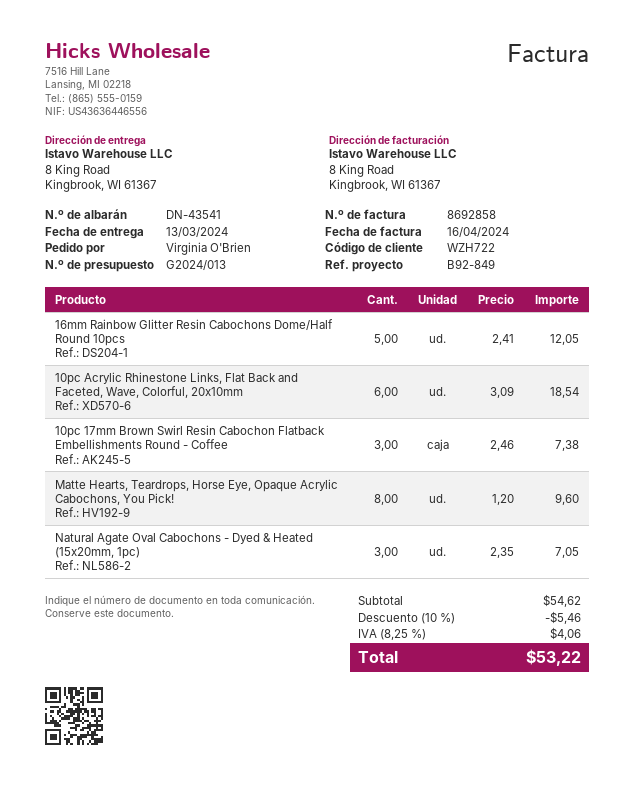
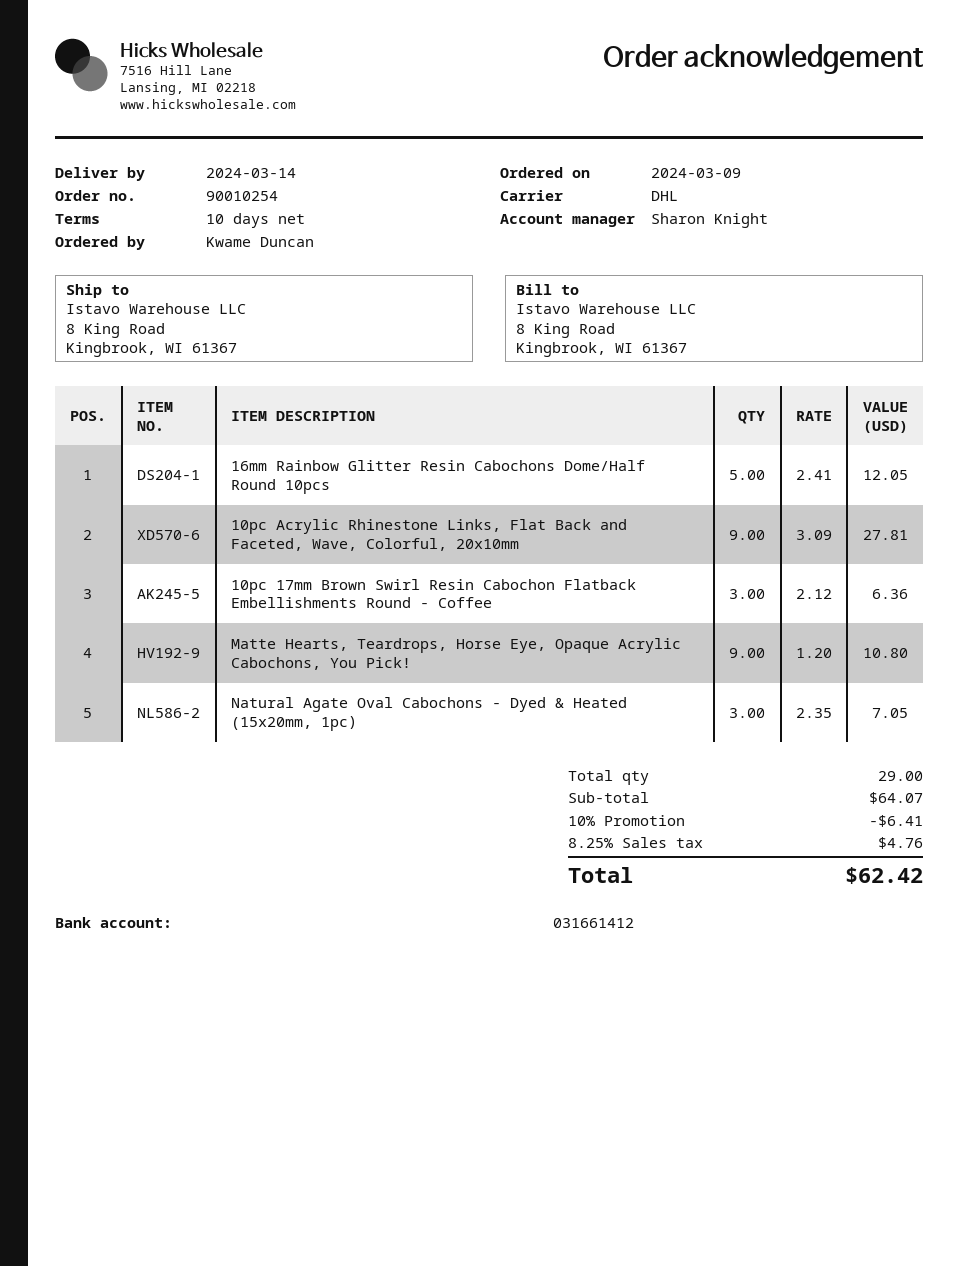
delivery date: 2024-03-13 -> 2024-03-14
ordered by: Virginia O'Brien -> Kwame Duncan
10pc Acrylic Rhinestone Links, Flat Back and Faceted, Wave, Colorful, 20x10mm: 6 x 3.09 = 18.54 -> 9 x 3.09 = 27.81
10pc 17mm Brown Swirl Resin Cabochon Flatback Embellishments Round - Coffee: 3 x 2.46 = 7.38 -> 3 x 2.12 = 6.36
Matte Hearts, Teardrops, Horse Eye, Opaque Acrylic Cabochons, You Pick!: 8 x 1.20 = 9.60 -> 9 x 1.20 = 10.80
subtotal: 54.62 -> 64.07
discount: 10% = 5.46 -> 10% = 6.41
tax: 8.25% = 4.06 -> 8.25% = 4.76
total: 53.22 -> 62.42

